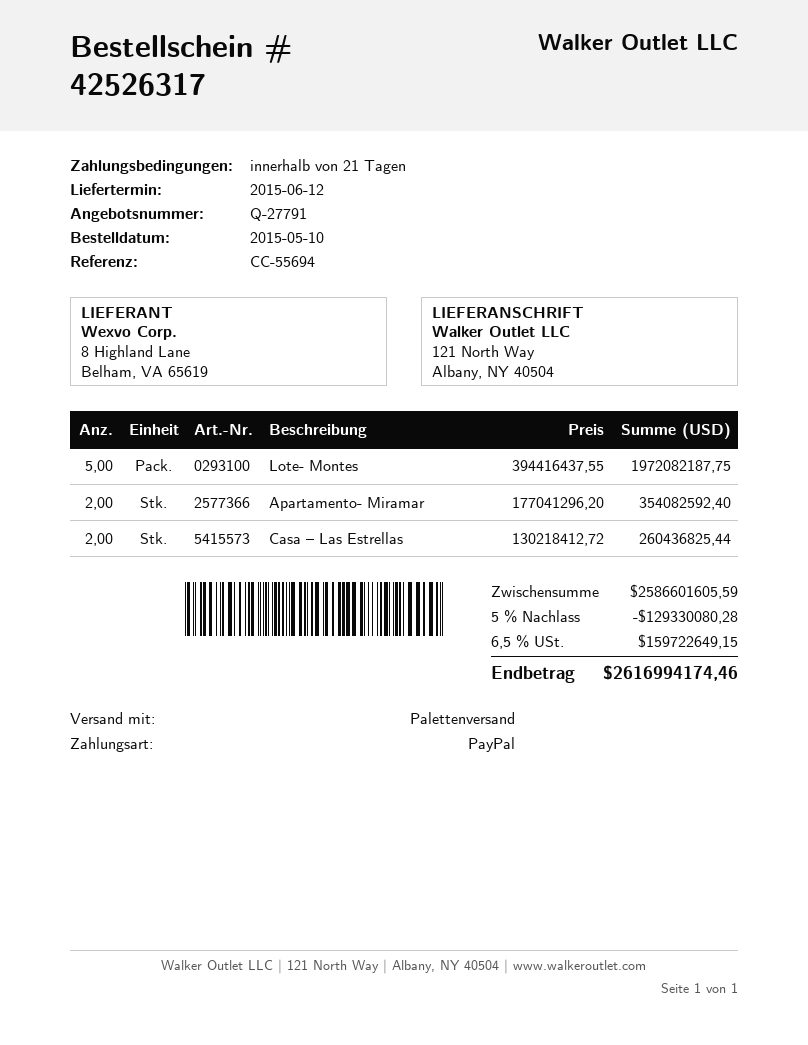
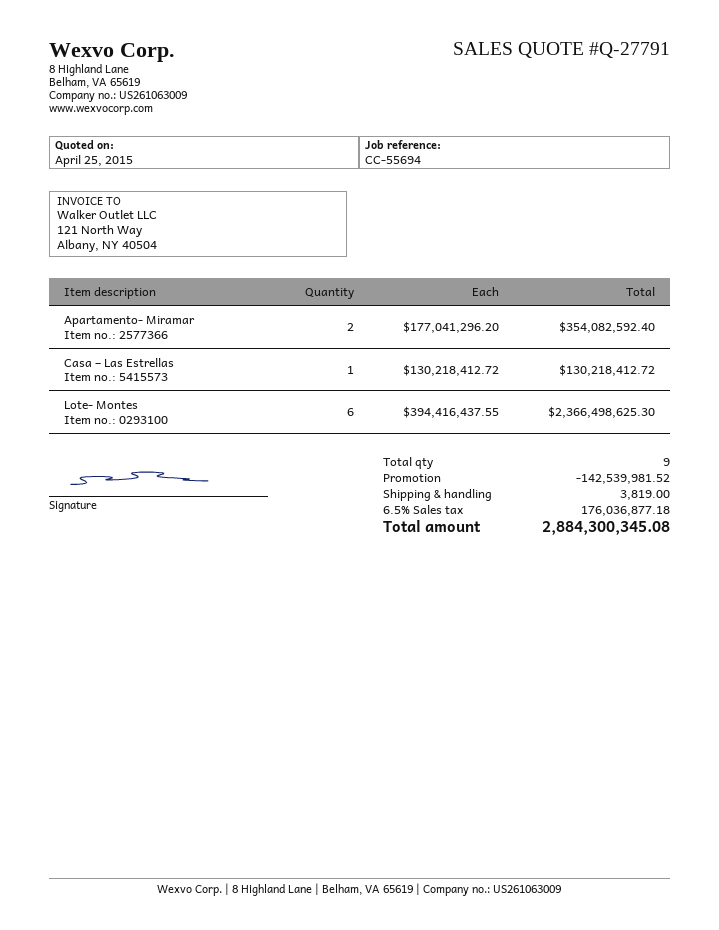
Lote- Montes: 5 x 394416437.55 = 1972082187.75 -> 6 x 394416437.55 = 2366498625.30
Casa – Las Estrellas: 2 x 130218412.72 = 260436825.44 -> 1 x 130218412.72 = 130218412.72
discount: 129330080.28 -> 142539981.52
shipping: none -> 3819.00
tax: 6.5% = 159722649.15 -> 6.5% = 176036877.18
total: 2616994174.46 -> 2884300345.08

